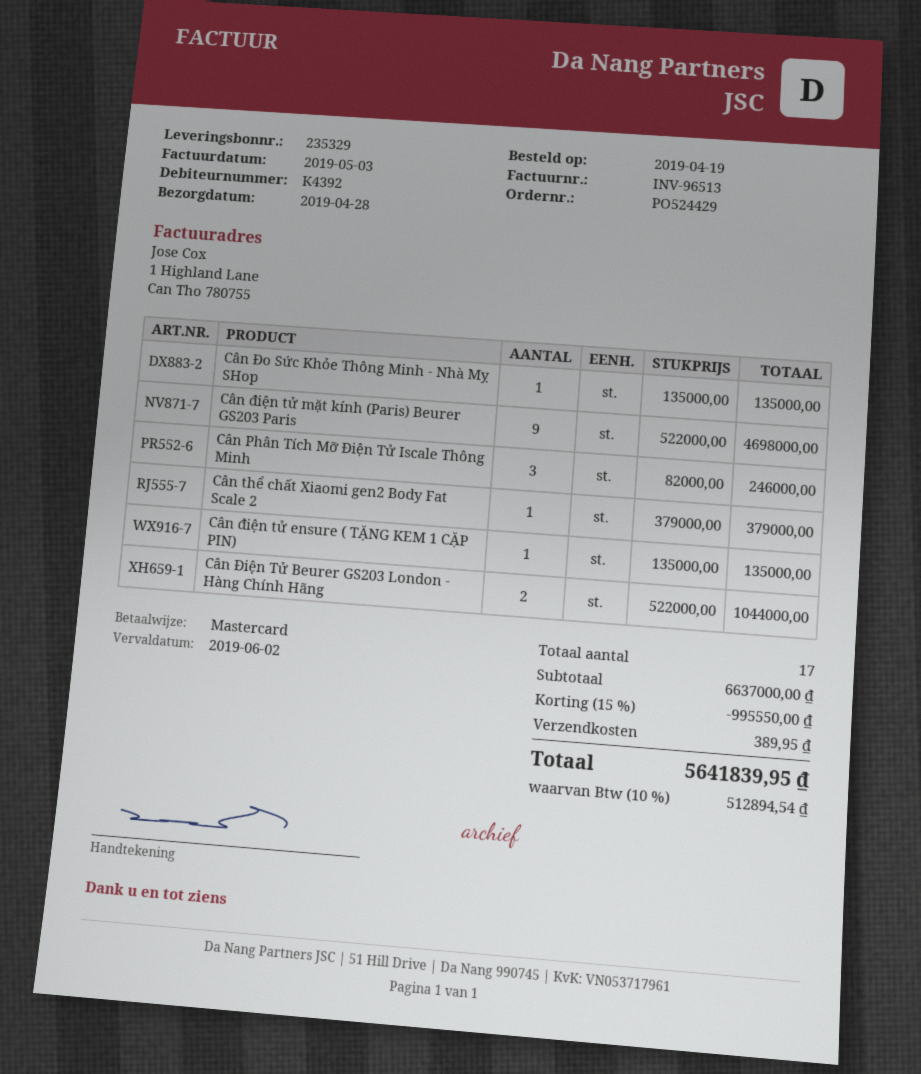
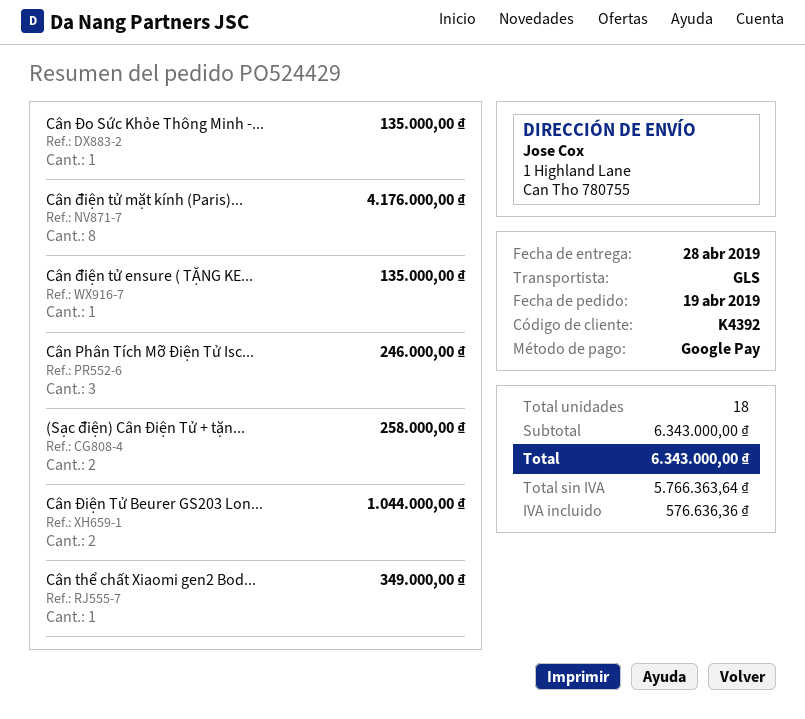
payment method: Mastercard -> Google Pay
Cân điện tử mặt kính (Paris) Beurer GS203 Paris: 9 for 4698000.00 -> 8 for 4176000.00
Cân thể chất Xiaomi gen2 Body Fat Scale 2: 1 for 379000.00 -> 1 for 349000.00
(Sạc điện) Cân Điện Tử + tặn...: none -> 2 for 258000.00
total quantity: 17 -> 18
subtotal: 6637000.00 -> 6343000.00
discount: 15% = 995550.00 -> none
shipping: 389.95 -> none
tax: 512894.54 -> 576636.36
total: 5641839.95 -> 6343000.00

